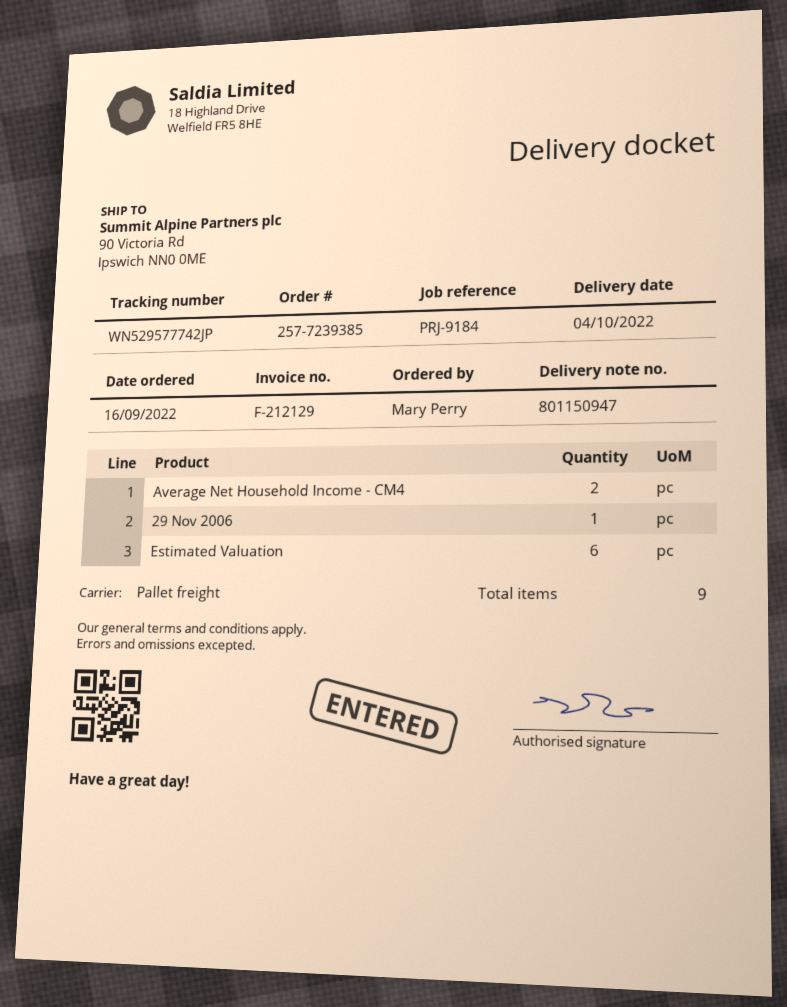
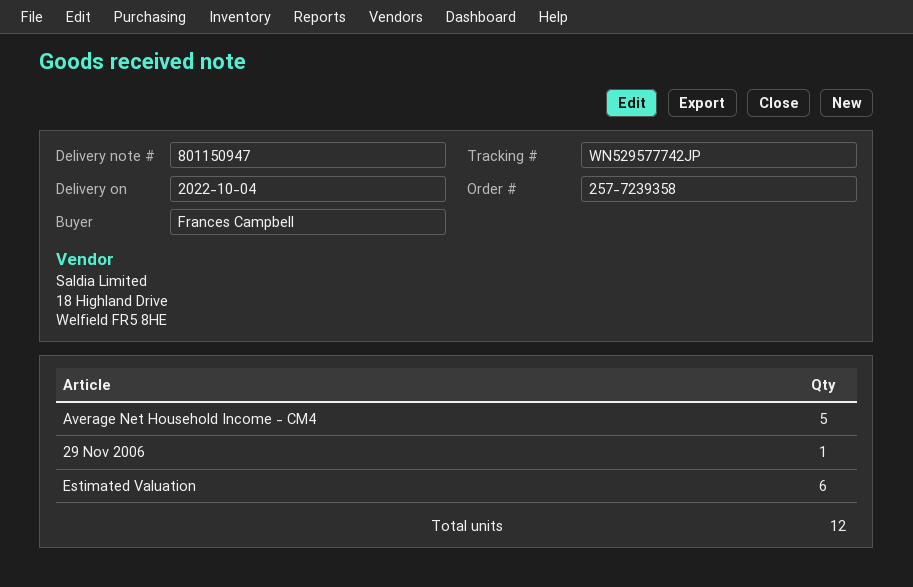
order number: 257-7239385 -> 257-7239358
ordered by: Mary Perry -> Frances Campbell
Average Net Household Income - CM4: 2 -> 5
total quantity: 9 -> 12

